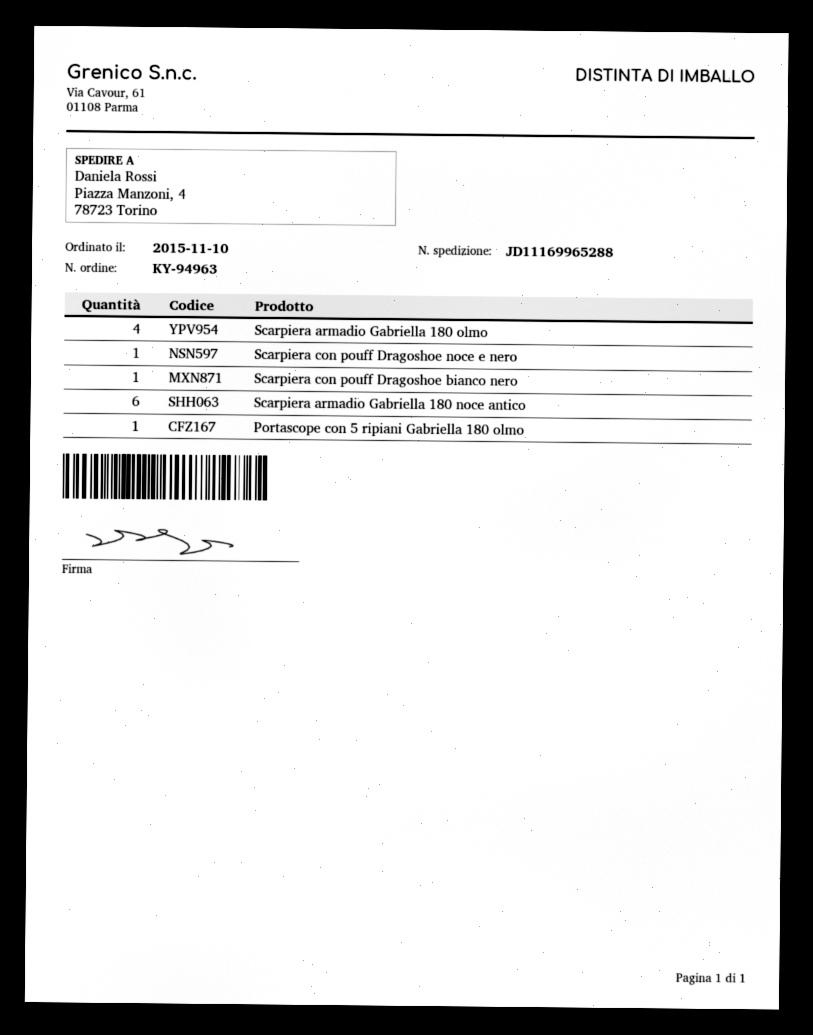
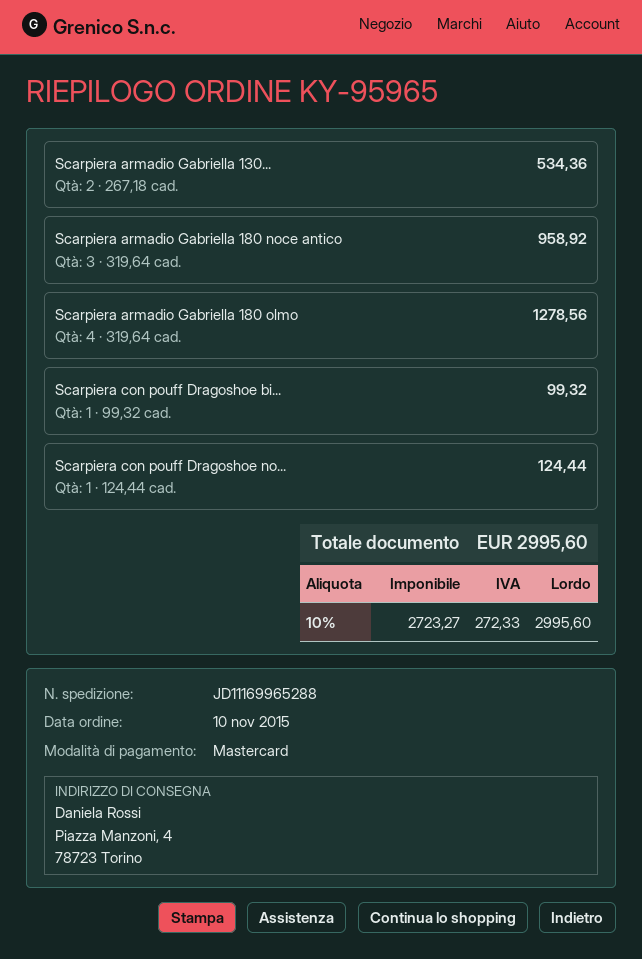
order number: KY-94963 -> KY-95965
Scarpiera armadio Gabriella 180 noce antico: 6 -> 3
Portascope con 5 ripiani Gabriella 180 olmo: 1 -> none
Scarpiera armadio Gabriella 130...: none -> 2

